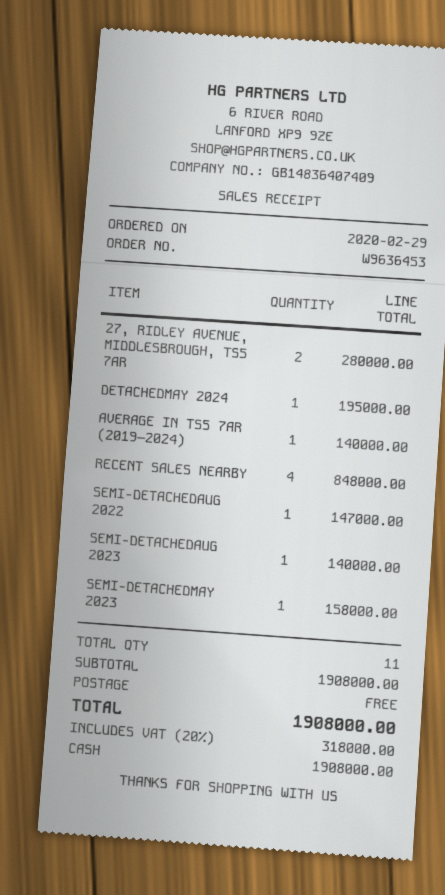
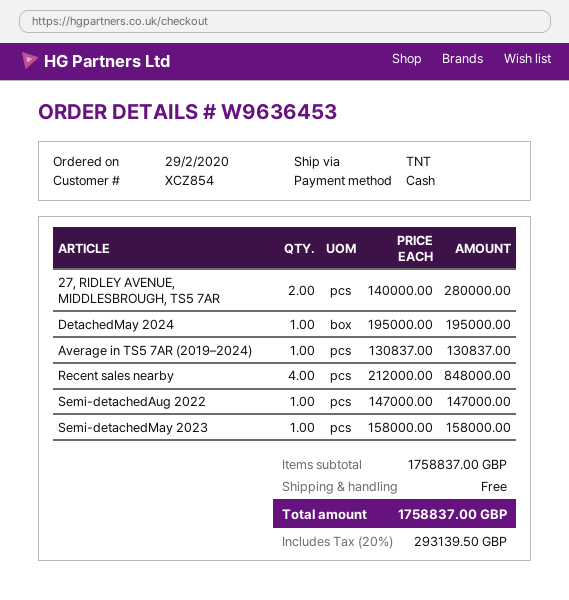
AVERAGE IN TS5 7AR (2019–2024): 1 for 140000.00 -> 1 for 130837.00
SEMI-DETACHEDAUG 2023: 1 for 140000.00 -> none
subtotal: 1908000.00 -> 1758837.00
tax: 20% = 318000.00 -> 20% = 293139.50
total: 1908000.00 -> 1758837.00

